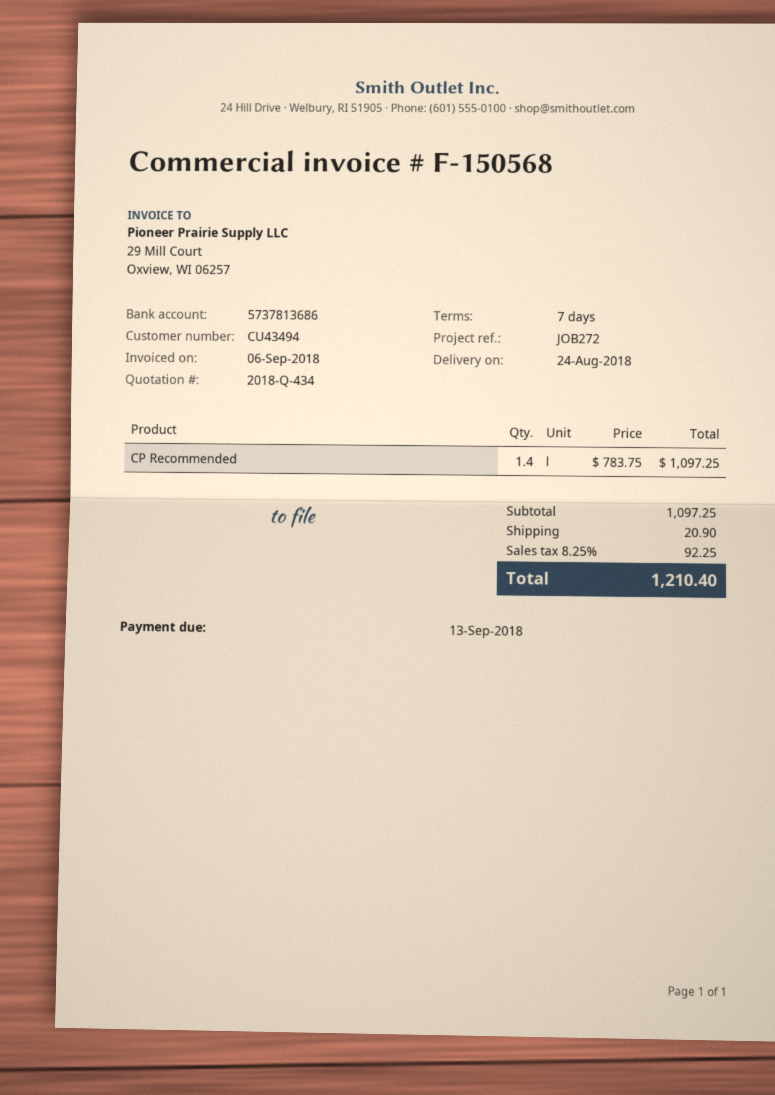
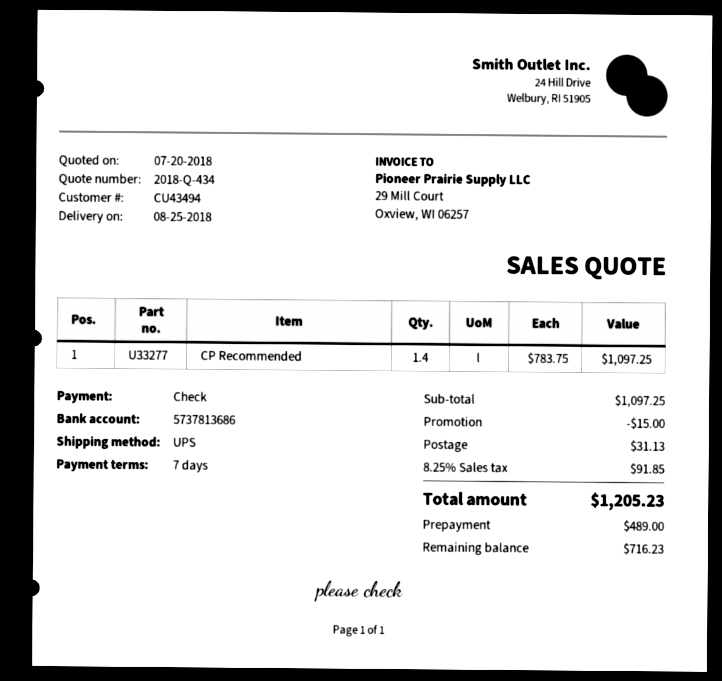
delivery date: 2018-08-24 -> 2018-08-25
discount: none -> 15.00
shipping: 20.90 -> 31.13
tax: 8.25% = 92.25 -> 8.25% = 91.85
total: 1210.40 -> 1205.23

